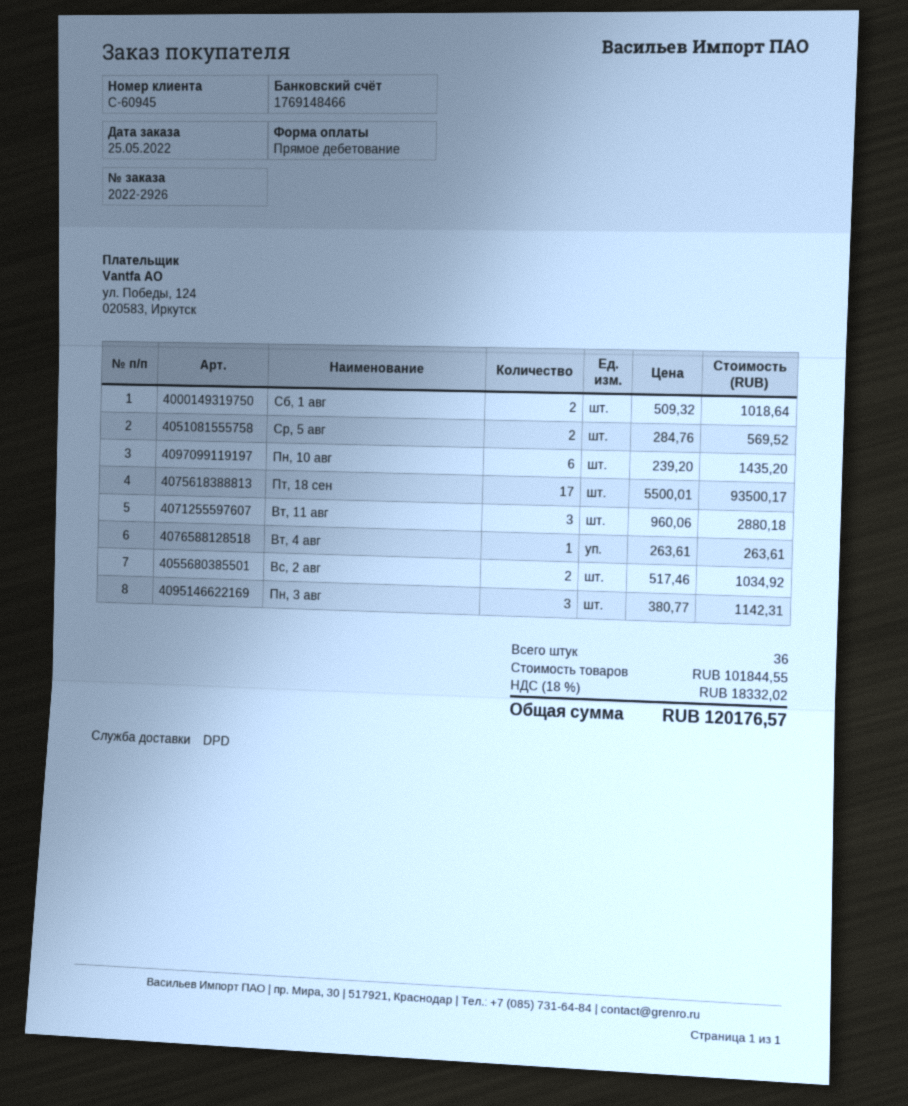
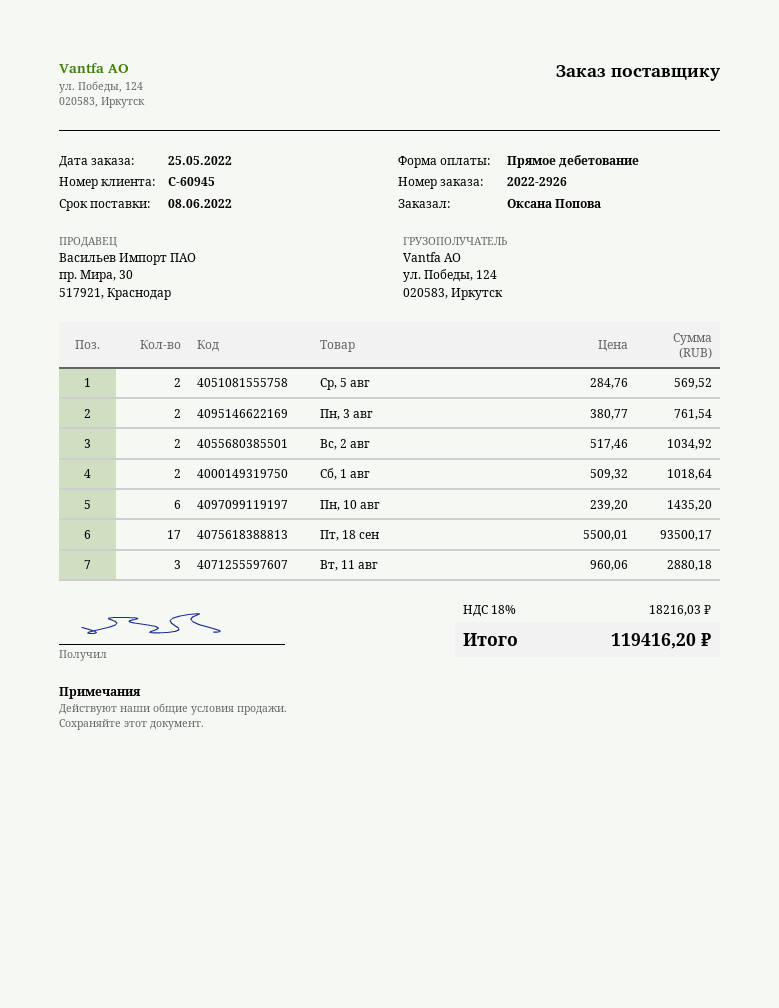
Вт, 4 авг: 1 x 263.61 = 263.61 -> none
Пн, 3 авг: 3 x 380.77 = 1142.31 -> 2 x 380.77 = 761.54
tax: 18% = 18332.02 -> 18% = 18216.03
total: 120176.57 -> 119416.20

